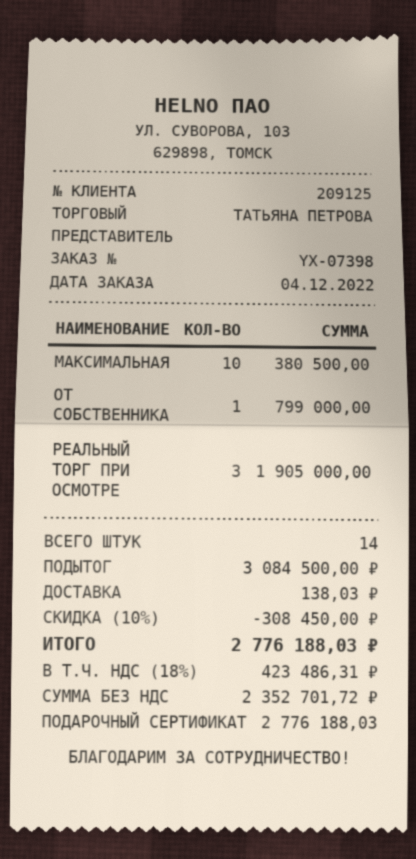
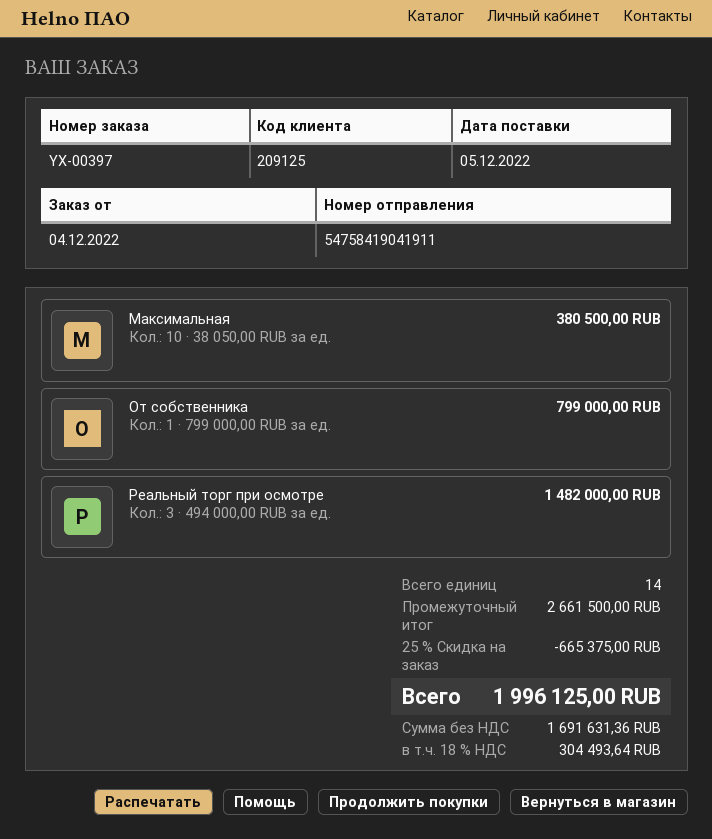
order number: YX-07398 -> YX-00397
РЕАЛЬНЫЙ ТОРГ ПРИ ОСМОТРЕ: 3 for 1905000.00 -> 3 for 1482000.00
subtotal: 3084500.00 -> 2661500.00
discount: 10% = 308450.00 -> 25% = 665375.00
shipping: 138.03 -> none
net: 2352701.72 -> 1691631.36
tax: 18% = 423486.31 -> 18% = 304493.64
total: 2776188.03 -> 1996125.00

